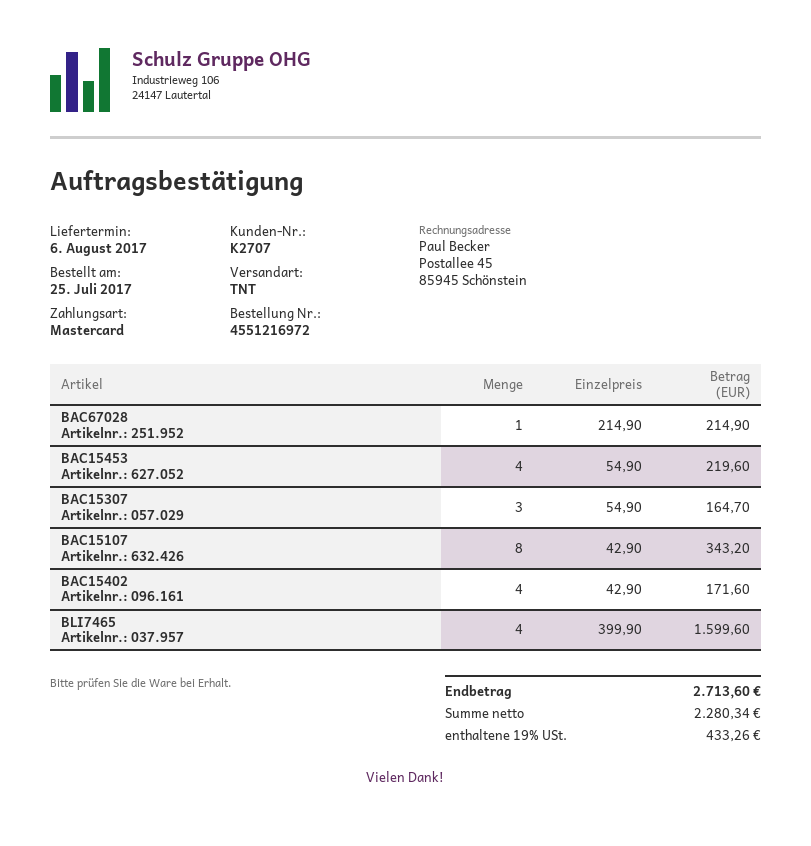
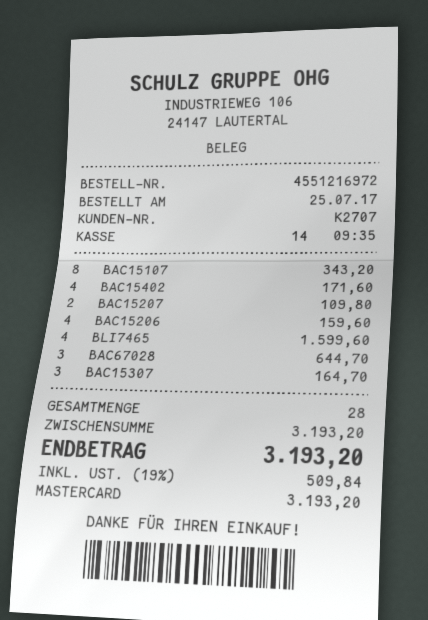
BAC67028: 1 for 214.90 -> 3 for 644.70
BAC15453: 4 for 219.60 -> none
BAC15207: none -> 2 for 109.80
BAC15206: none -> 4 for 159.60
tax: 19% = 433.26 -> 19% = 509.84
total: 2713.60 -> 3193.20

